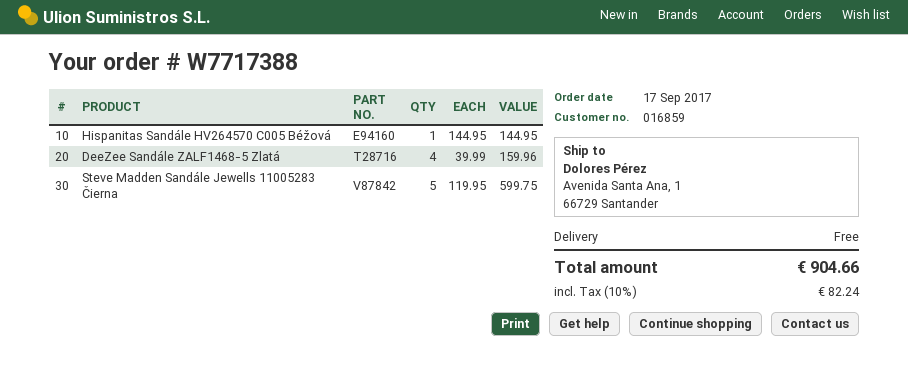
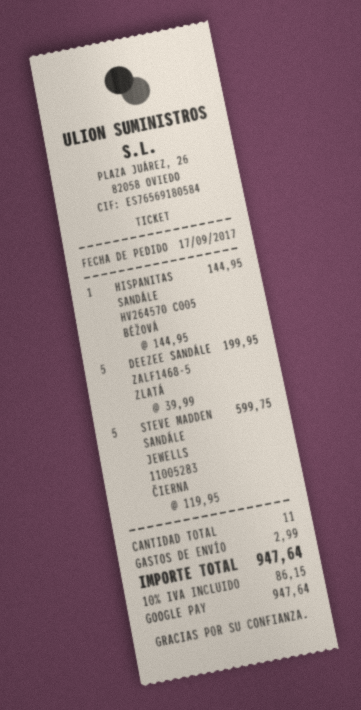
DeeZee Sandále ZALF1468-5 Zlatá: 4 x 39.99 = 159.96 -> 5 x 39.99 = 199.95
shipping: 0.00 -> 2.99
tax: 10% = 82.24 -> 10% = 86.15
total: 904.66 -> 947.64

